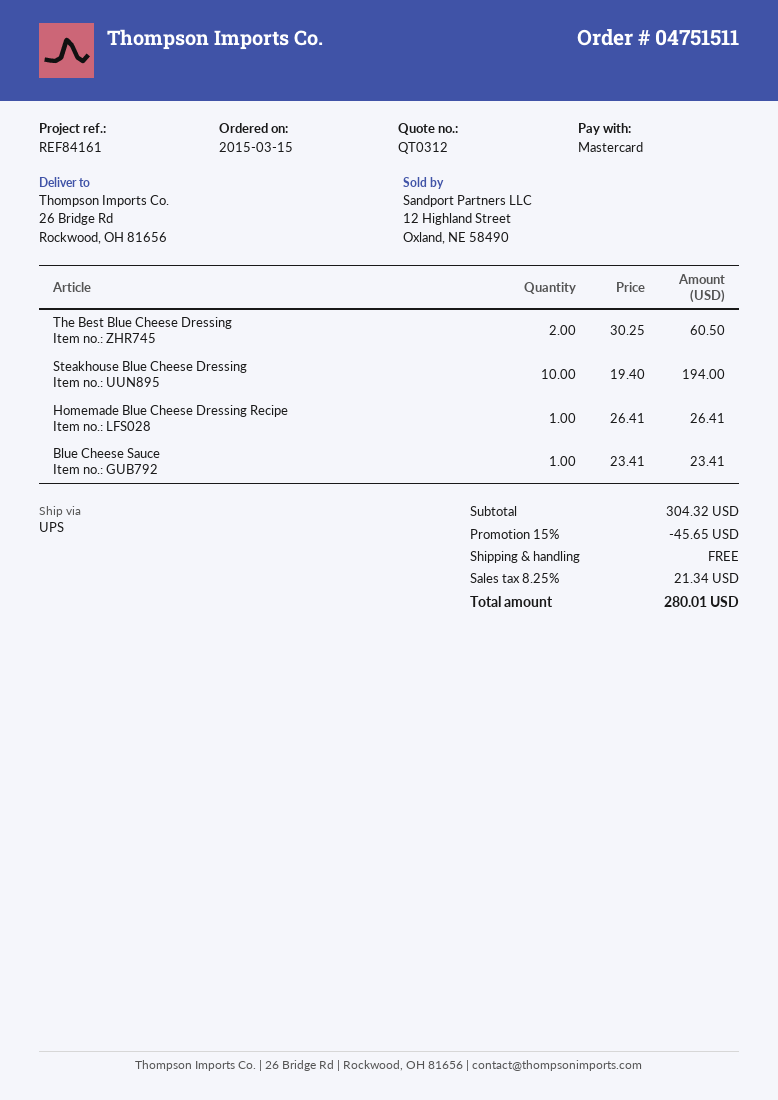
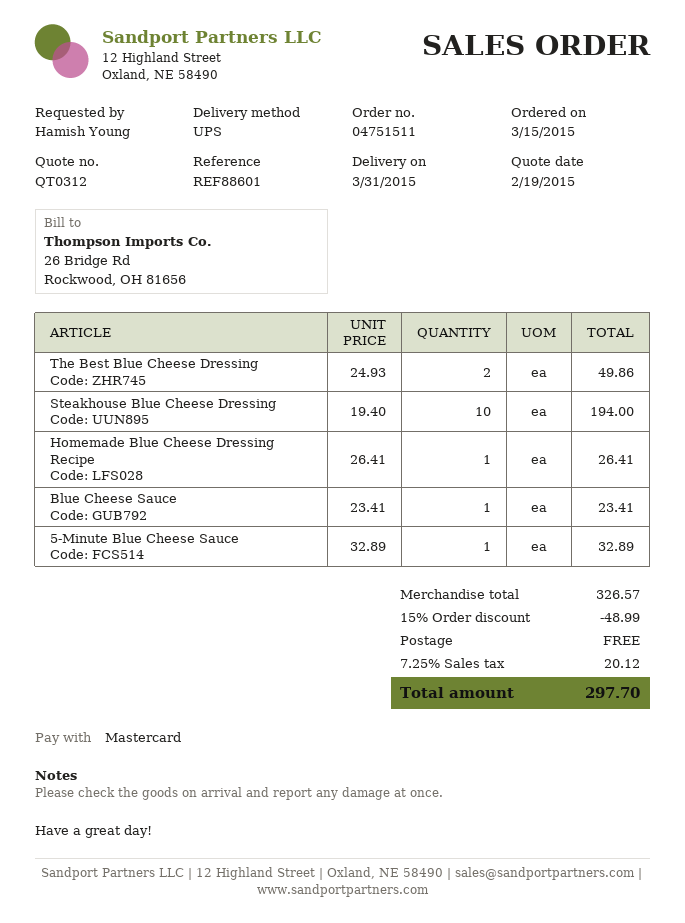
reference: REF84161 -> REF88601
The Best Blue Cheese Dressing: 2 x 30.25 = 60.50 -> 2 x 24.93 = 49.86
5-Minute Blue Cheese Sauce: none -> 1 x 32.89 = 32.89
subtotal: 304.32 -> 326.57
discount: 15% = 45.65 -> 15% = 48.99
tax: 8.25% = 21.34 -> 7.25% = 20.12
total: 280.01 -> 297.70

